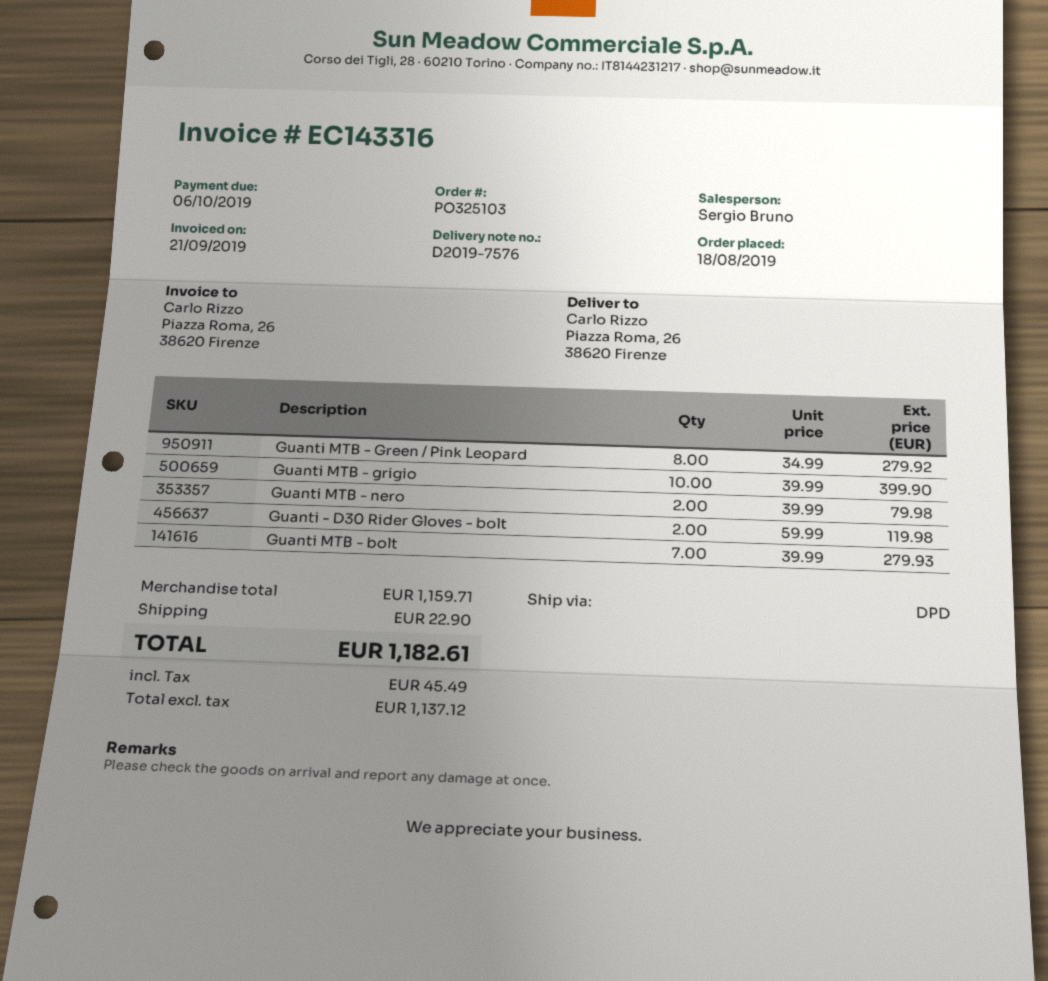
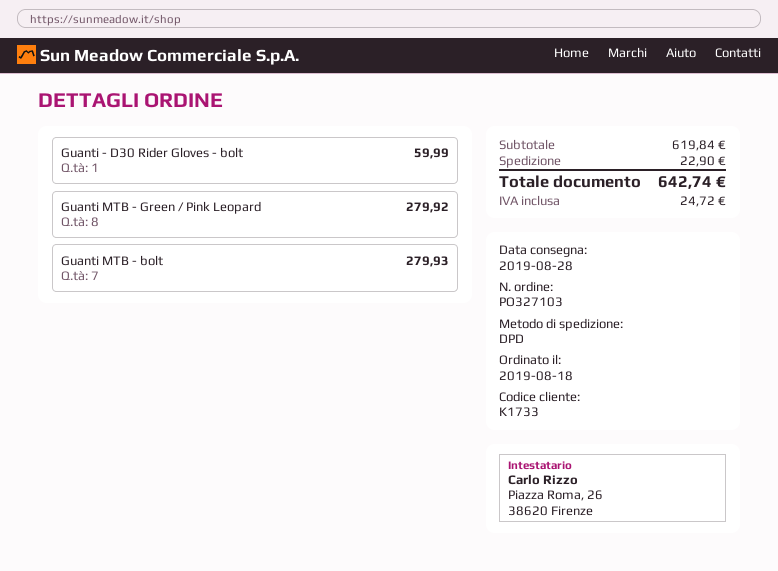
order number: PO325103 -> PO327103
Guanti MTB - grigio: 10 for 399.90 -> none
Guanti MTB - nero: 2 for 79.98 -> none
Guanti - D30 Rider Gloves - bolt: 2 for 119.98 -> 1 for 59.99
subtotal: 1159.71 -> 619.84
tax: 45.49 -> 24.72
total: 1182.61 -> 642.74

